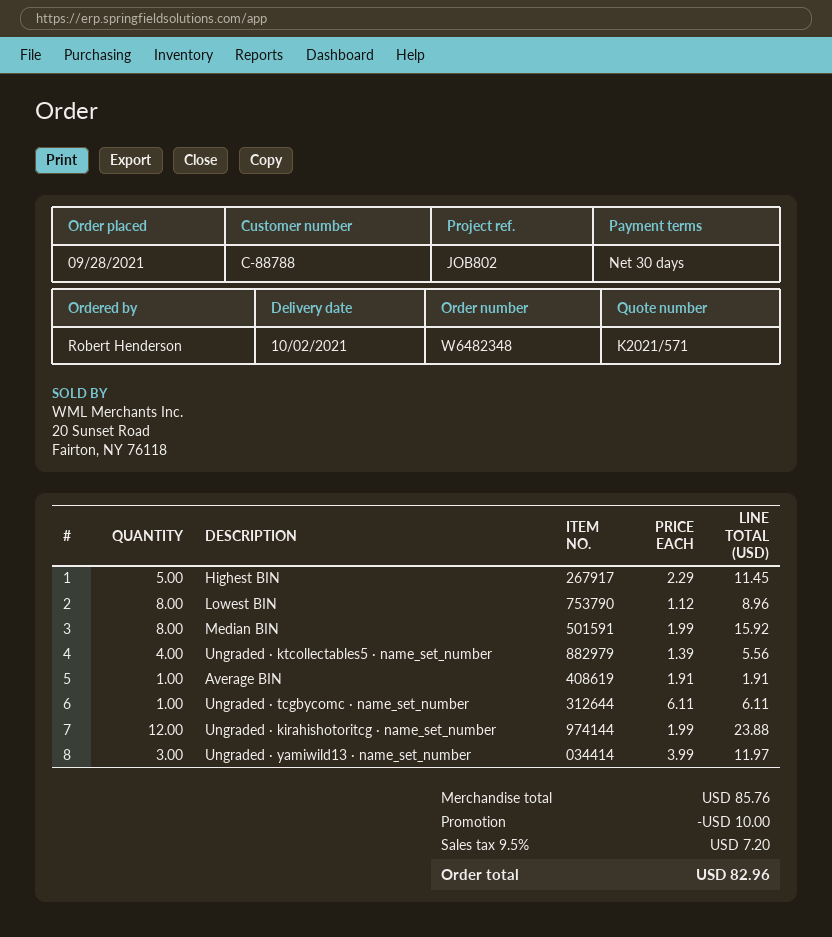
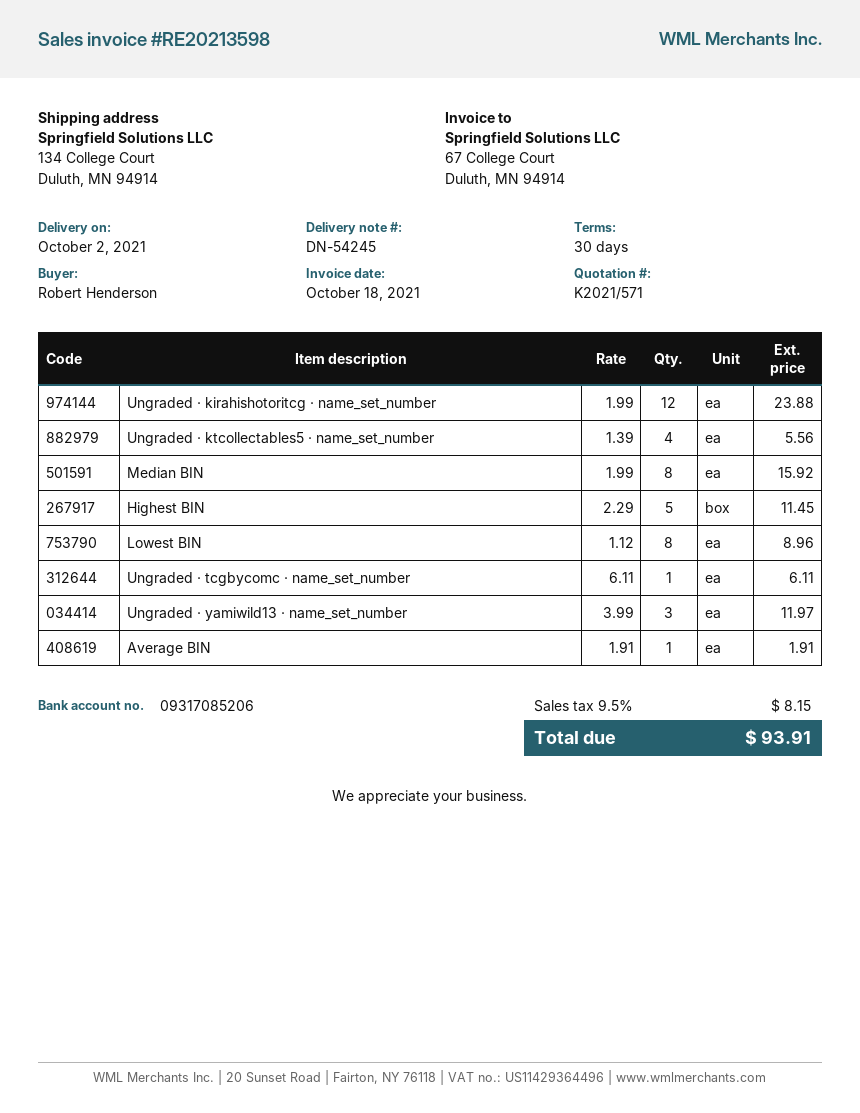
discount: 10.00 -> none
tax: 9.5% = 7.20 -> 9.5% = 8.15
total: 82.96 -> 93.91

